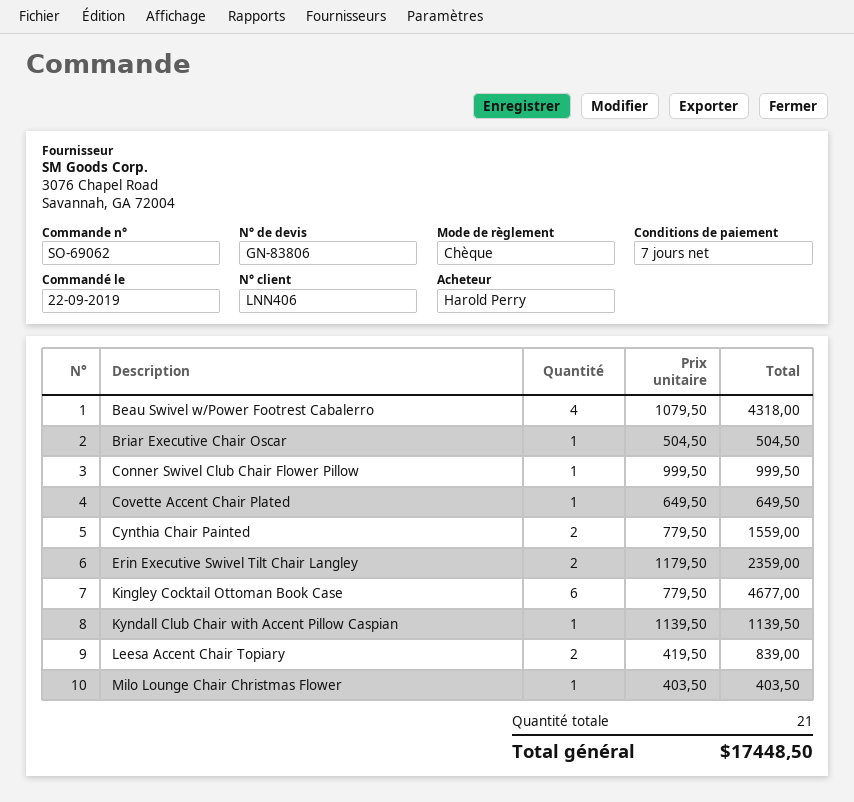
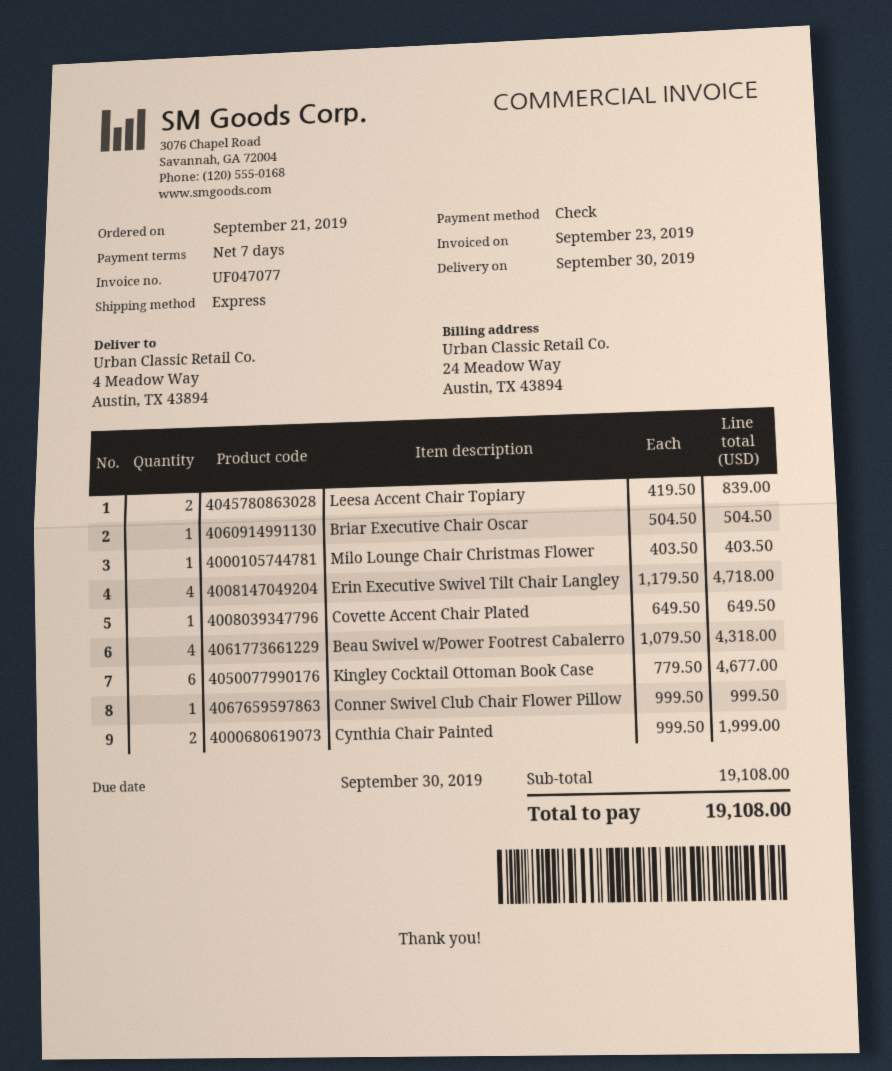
order date: 2019-09-22 -> 2019-09-21
Cynthia Chair Painted: 2 x 779.50 = 1559.00 -> 2 x 999.50 = 1999.00
Erin Executive Swivel Tilt Chair Langley: 2 x 1179.50 = 2359.00 -> 4 x 1179.50 = 4718.00
Kyndall Club Chair with Accent Pillow Caspian: 1 x 1139.50 = 1139.50 -> none
total: 17448.50 -> 19108.00

